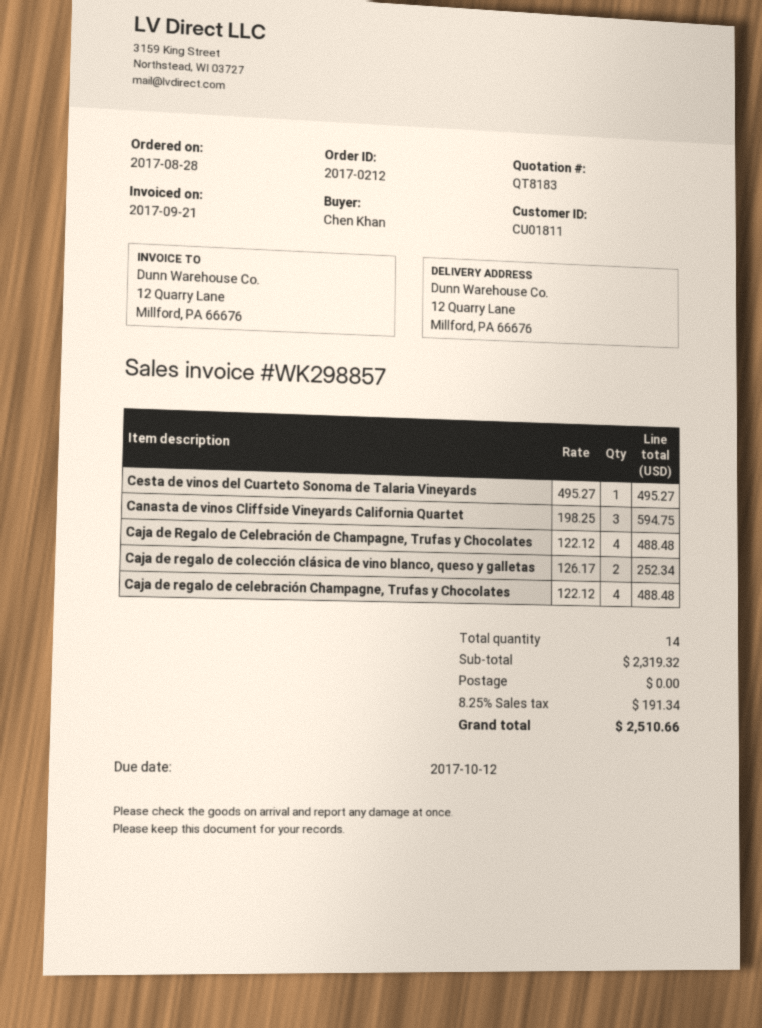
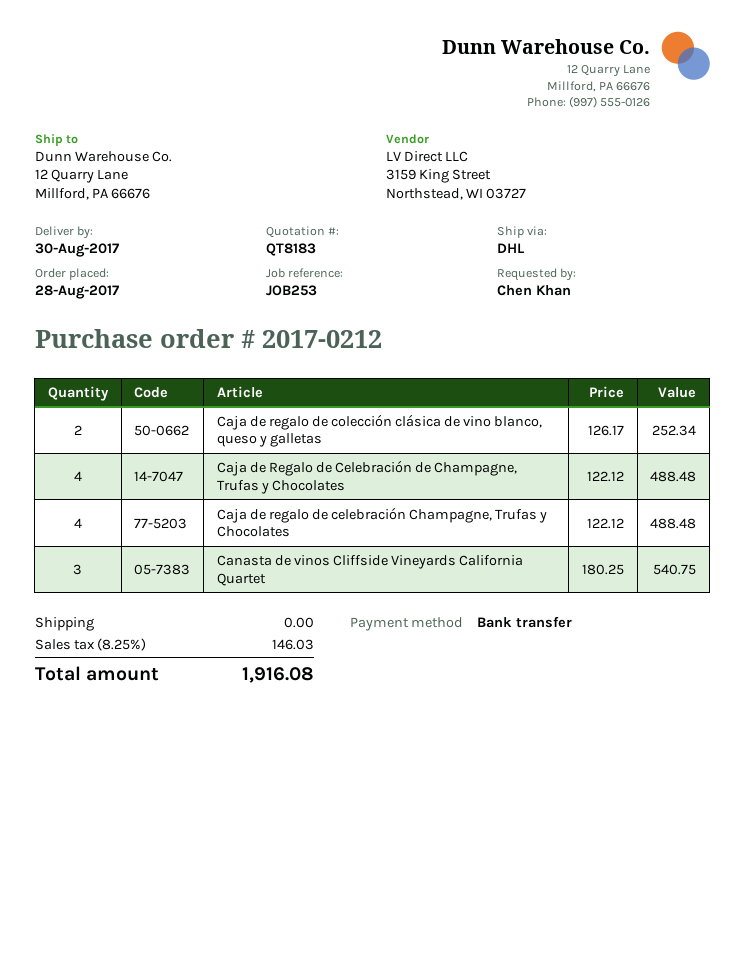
Cesta de vinos del Cuarteto Sonoma de Talaria Vineyards: 1 x 495.27 = 495.27 -> none
Canasta de vinos Cliffside Vineyards California Quartet: 3 x 198.25 = 594.75 -> 3 x 180.25 = 540.75
tax: 8.25% = 191.34 -> 8.25% = 146.03
total: 2510.66 -> 1916.08

